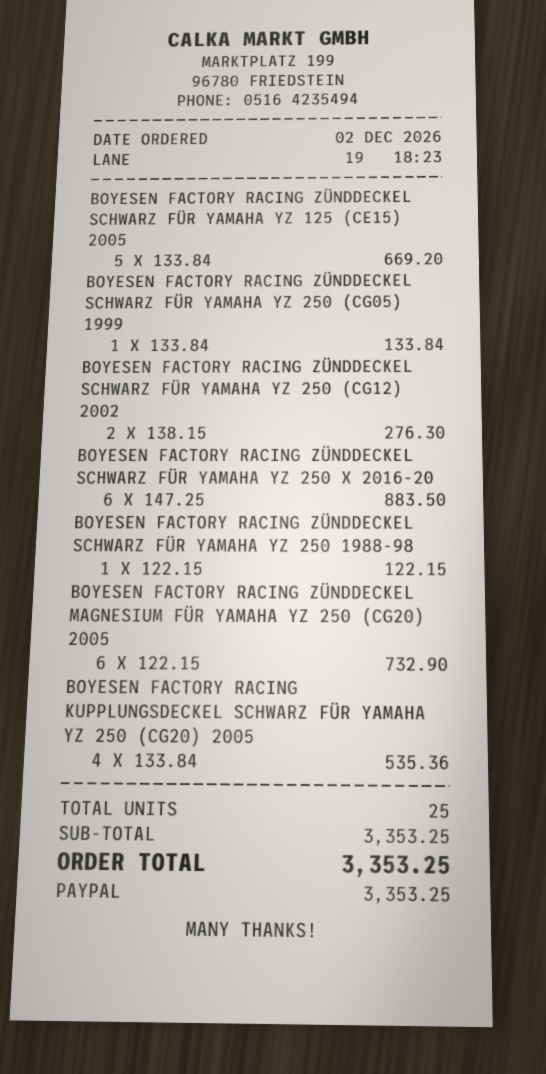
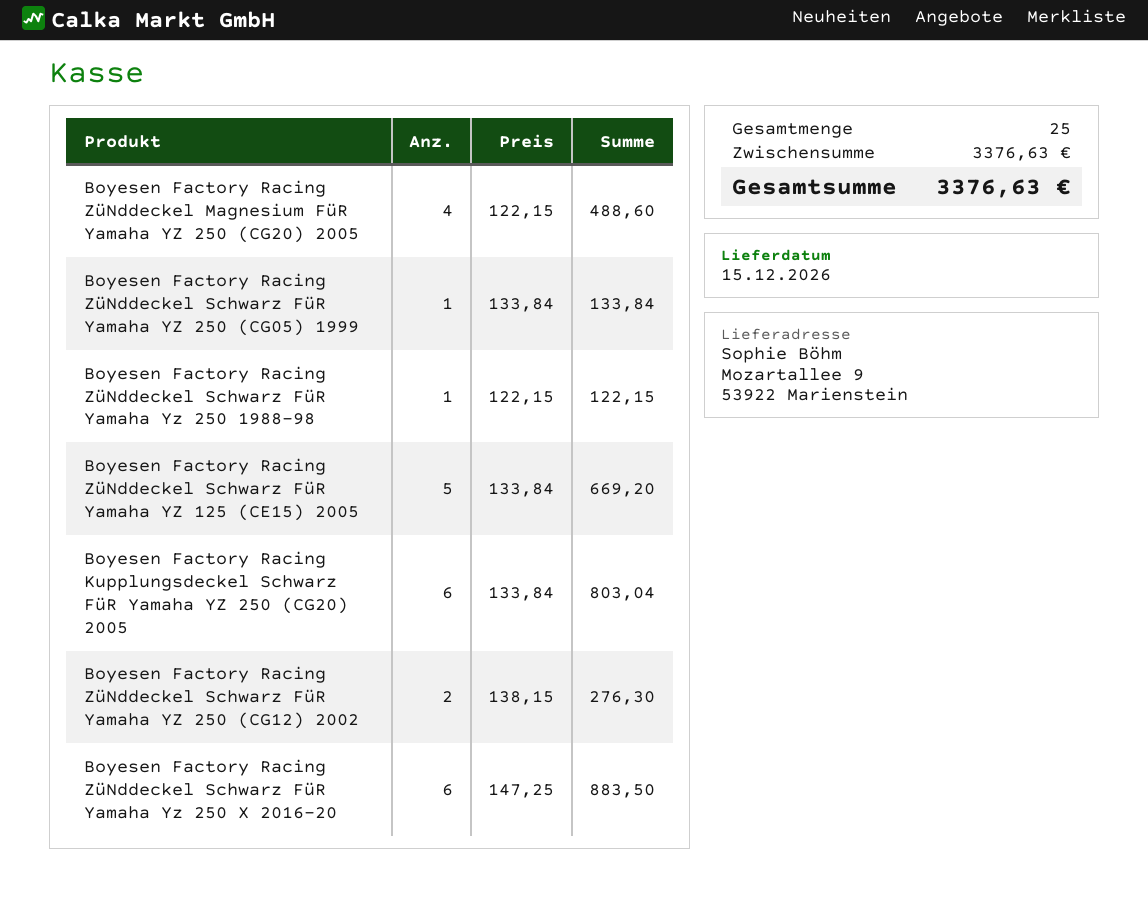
BOYESEN FACTORY RACING ZÜNDDECKEL MAGNESIUM FÜR YAMAHA YZ 250 (CG20) 2005: 6 x 122.15 = 732.90 -> 4 x 122.15 = 488.60
BOYESEN FACTORY RACING KUPPLUNGSDECKEL SCHWARZ FÜR YAMAHA YZ 250 (CG20) 2005: 4 x 133.84 = 535.36 -> 6 x 133.84 = 803.04
subtotal: 3353.25 -> 3376.63
total: 3353.25 -> 3376.63

